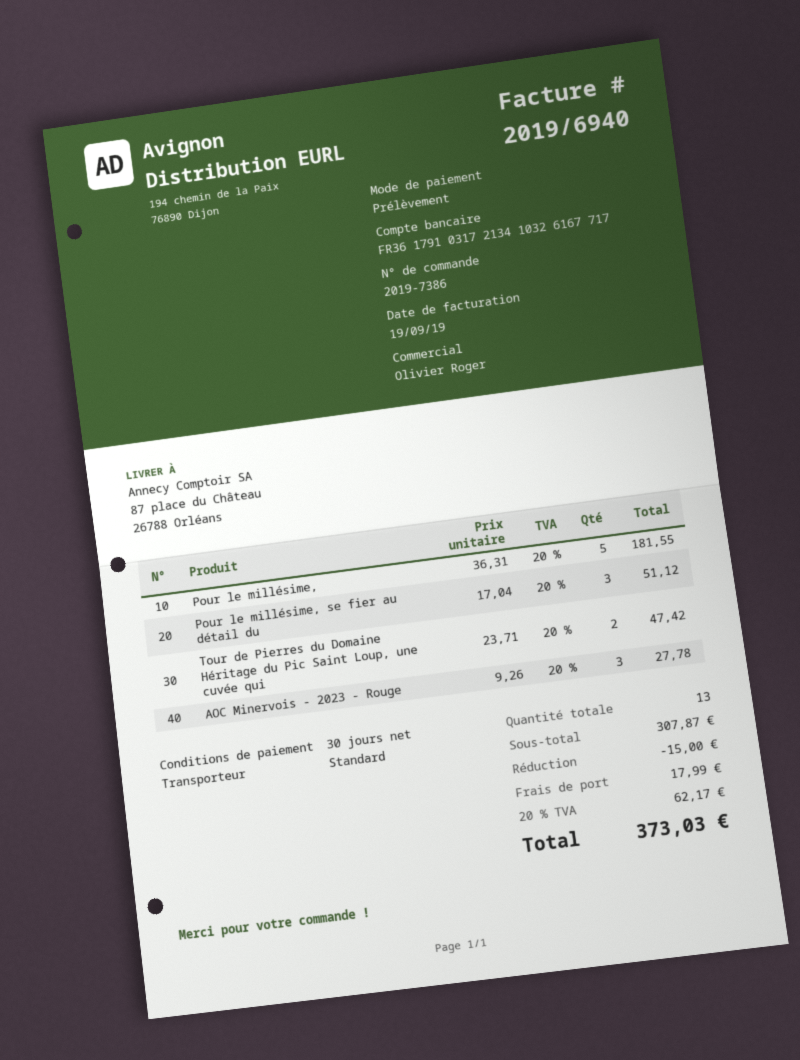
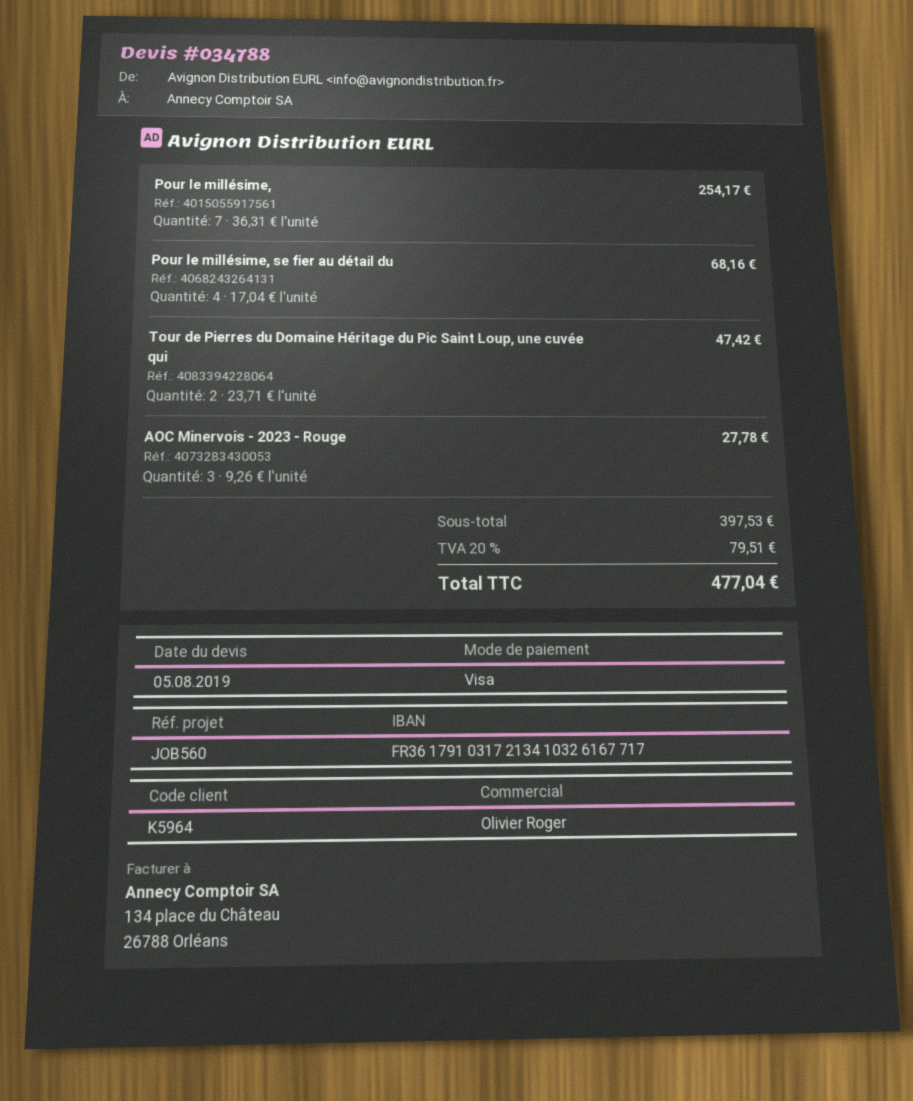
payment method: direct debit -> Visa
Pour le millésime,: 5 x 36.31 = 181.55 -> 7 x 36.31 = 254.17
Pour le millésime, se fier au détail du: 3 x 17.04 = 51.12 -> 4 x 17.04 = 68.16
subtotal: 307.87 -> 397.53
discount: 15.00 -> none
shipping: 17.99 -> none
tax: 20% = 62.17 -> 20% = 79.51
total: 373.03 -> 477.04

